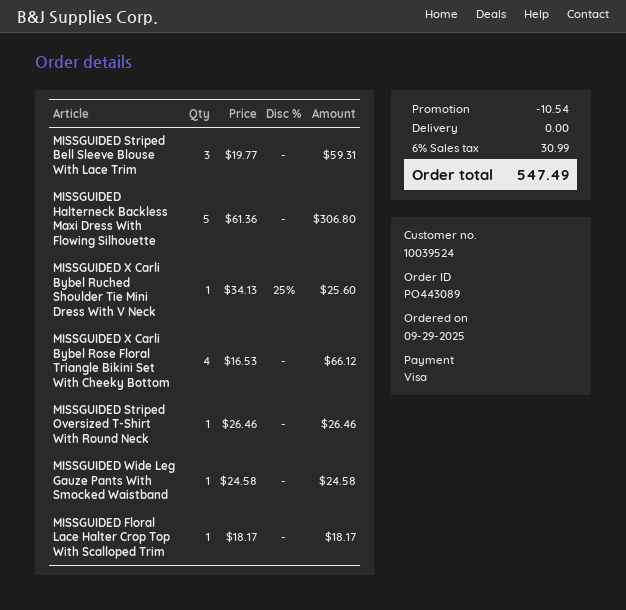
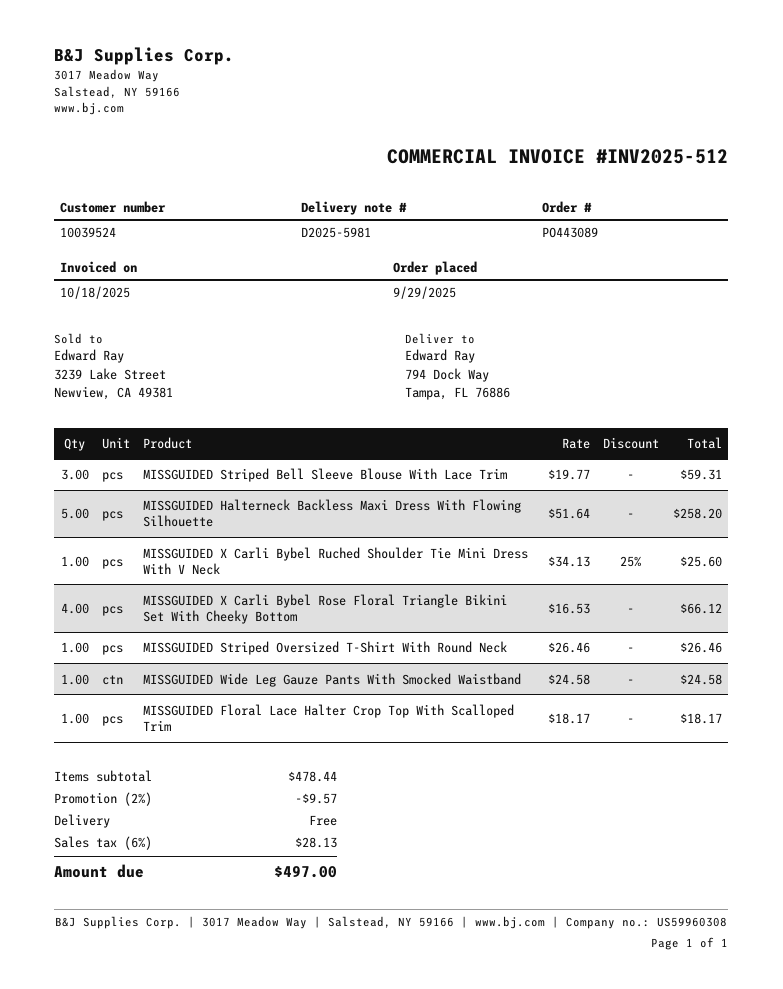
MISSGUIDED Halterneck Backless Maxi Dress With Flowing Silhouette: 5 x 61.36 = 306.80 -> 5 x 51.64 = 258.20
discount: 10.54 -> 9.57
tax: 6% = 30.99 -> 6% = 28.13
total: 547.49 -> 497.00

